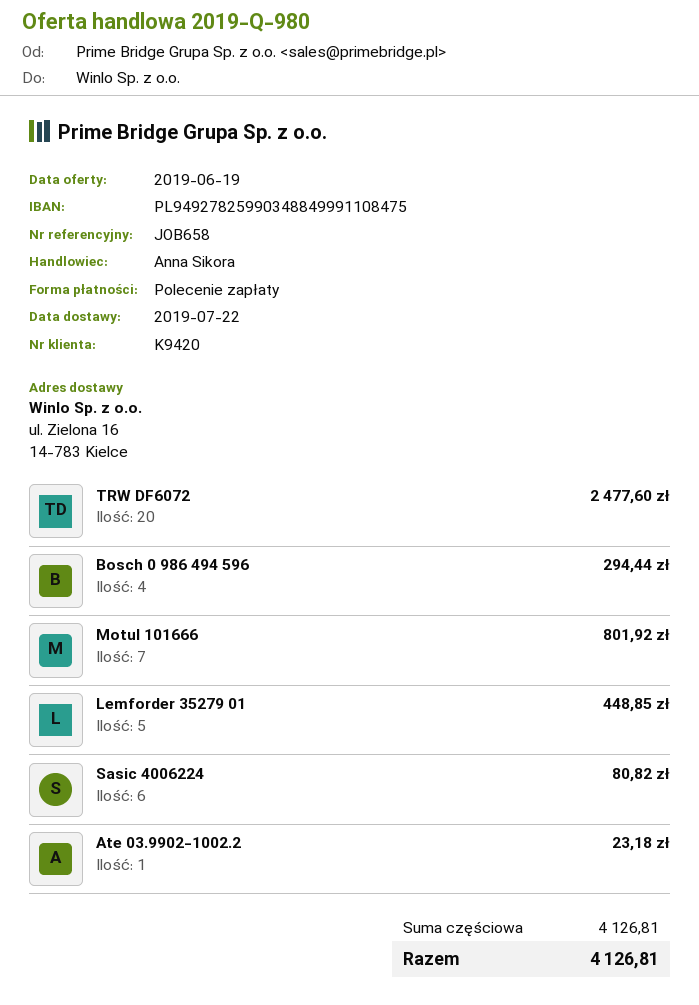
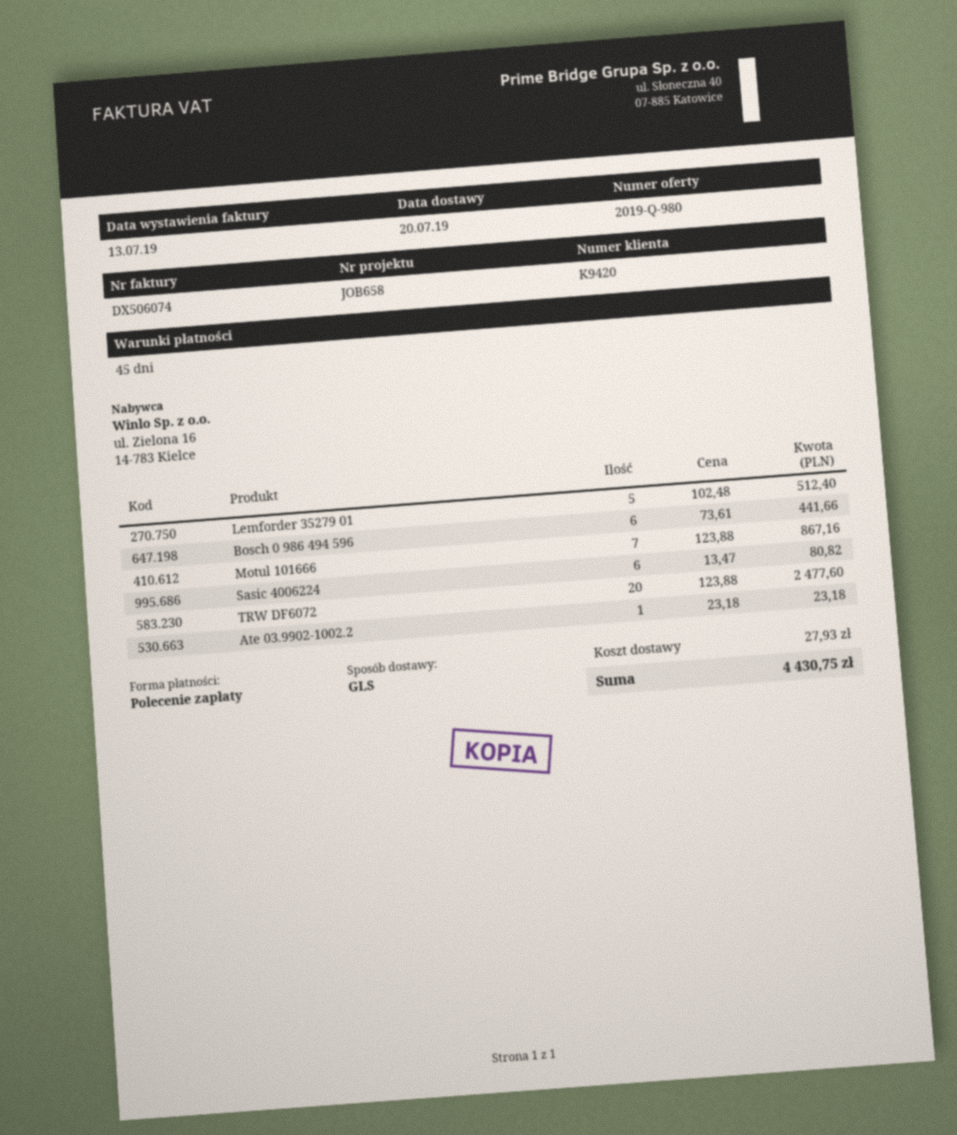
delivery date: 2019-07-22 -> 2019-07-20
Bosch 0 986 494 596: 4 for 294.44 -> 6 for 441.66
Motul 101666: 7 for 801.92 -> 7 for 867.16
Lemforder 35279 01: 5 for 448.85 -> 5 for 512.40
shipping: none -> 27.93
total: 4126.81 -> 4430.75

